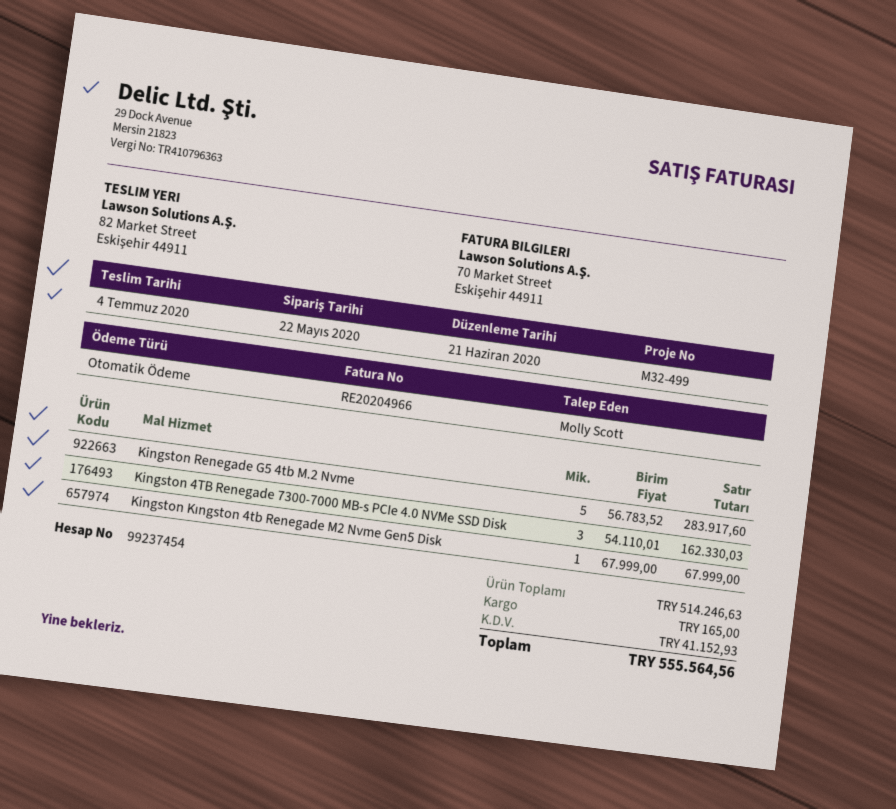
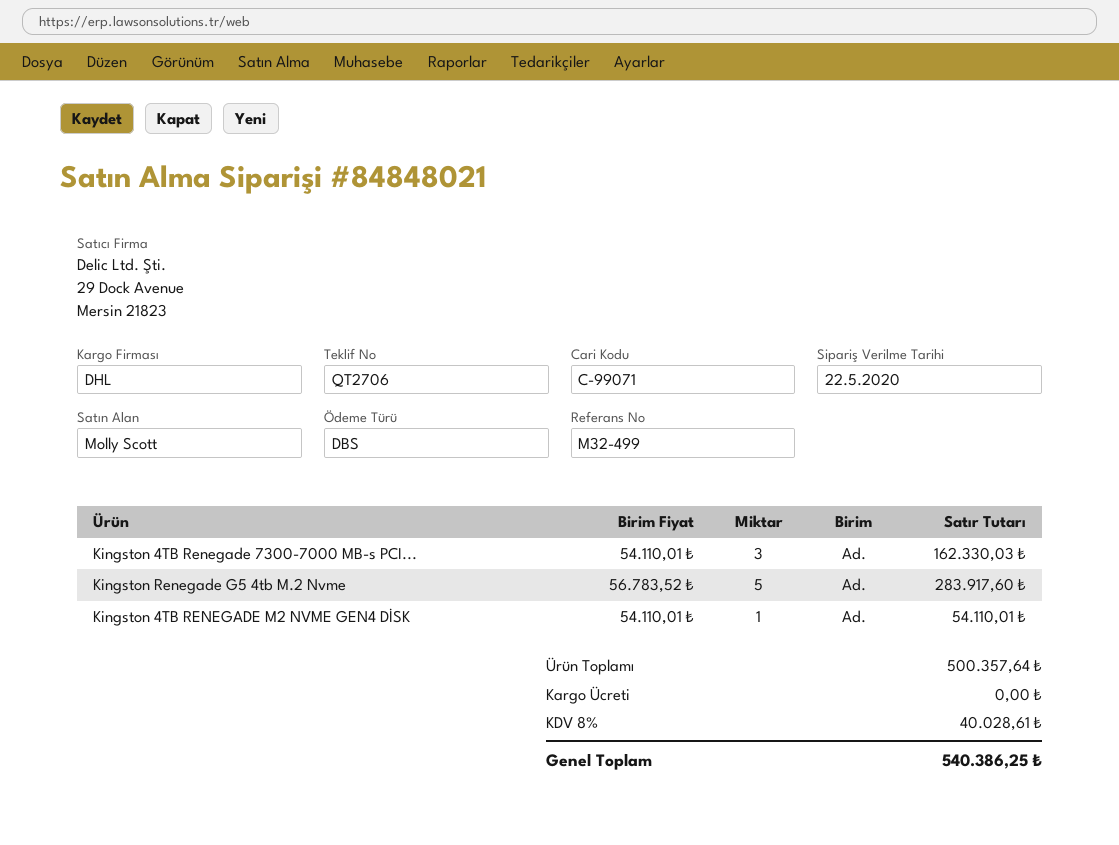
Kingston Kıngston 4tb Renegade M2 Nvme Gen5 Disk: 1 x 67999.00 = 67999.00 -> none
Kingston 4TB RENEGADE M2 NVME GEN4 DİSK: none -> 1 x 54110.01 = 54110.01
subtotal: 514246.63 -> 500357.64
shipping: 165.00 -> 0.00
tax: 41152.93 -> 40028.61
total: 555564.56 -> 540386.25

